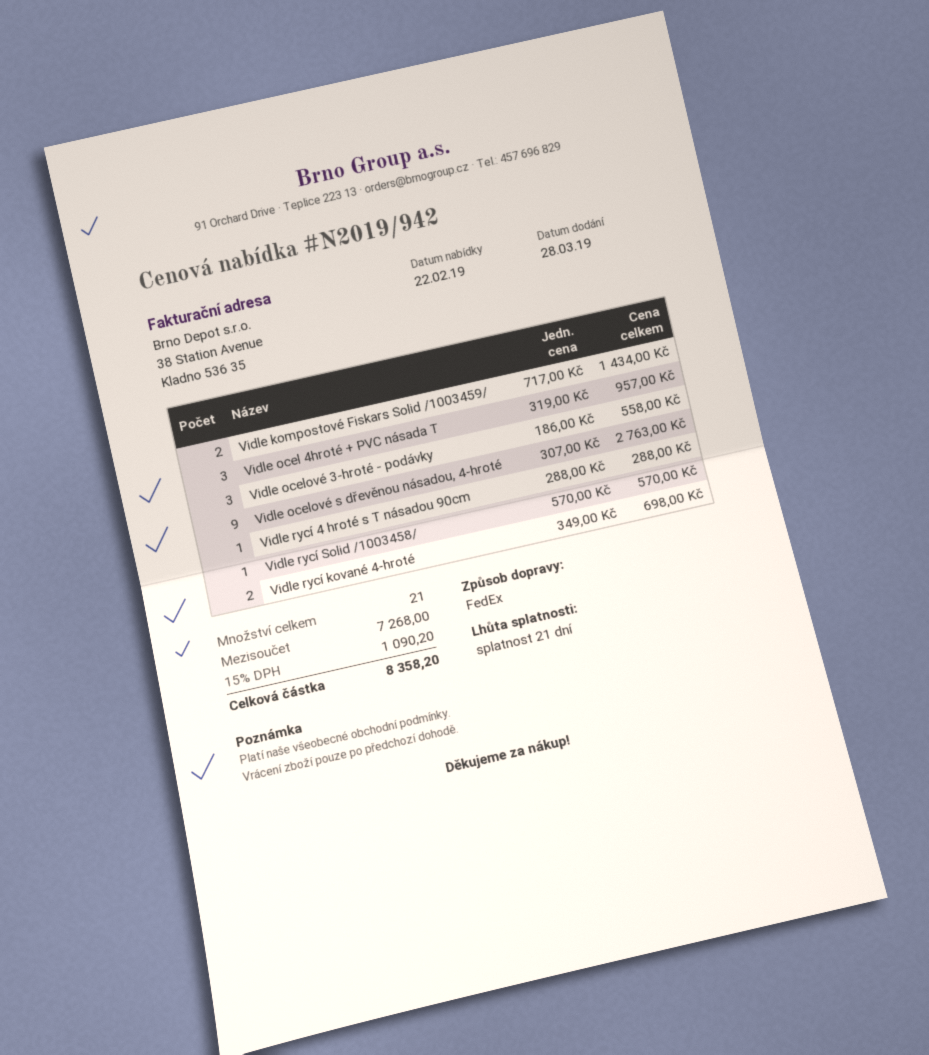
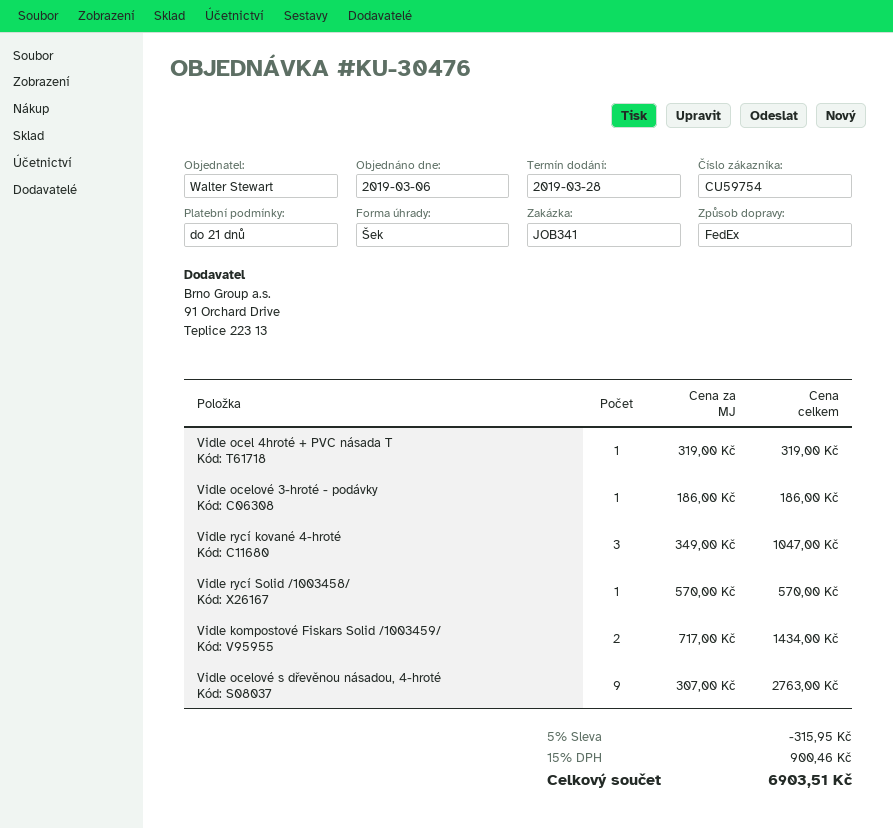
Vidle ocel 4hroté + PVC násada T: 3 x 319.00 = 957.00 -> 1 x 319.00 = 319.00
Vidle ocelové 3-hroté - podávky: 3 x 186.00 = 558.00 -> 1 x 186.00 = 186.00
Vidle rycí 4 hroté s T násadou 90cm: 1 x 288.00 = 288.00 -> none
Vidle rycí kované 4-hroté: 2 x 349.00 = 698.00 -> 3 x 349.00 = 1047.00
discount: none -> 5% = 315.95
tax: 15% = 1090.20 -> 15% = 900.46
total: 8358.20 -> 6903.51

